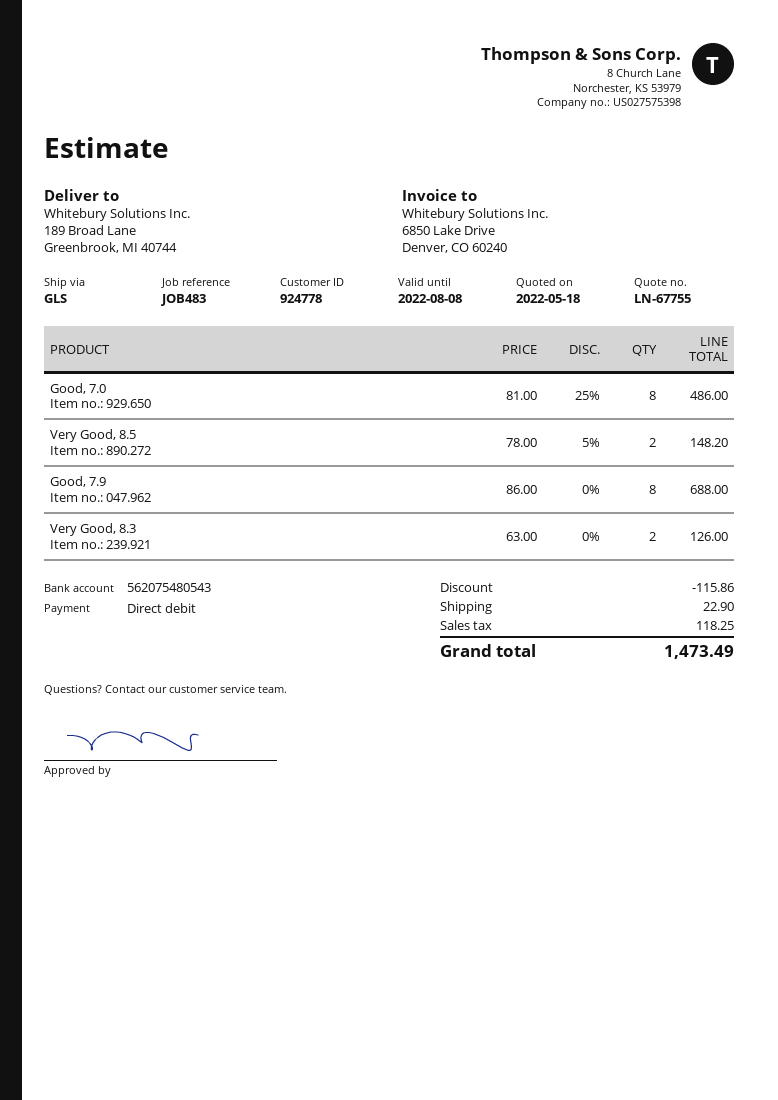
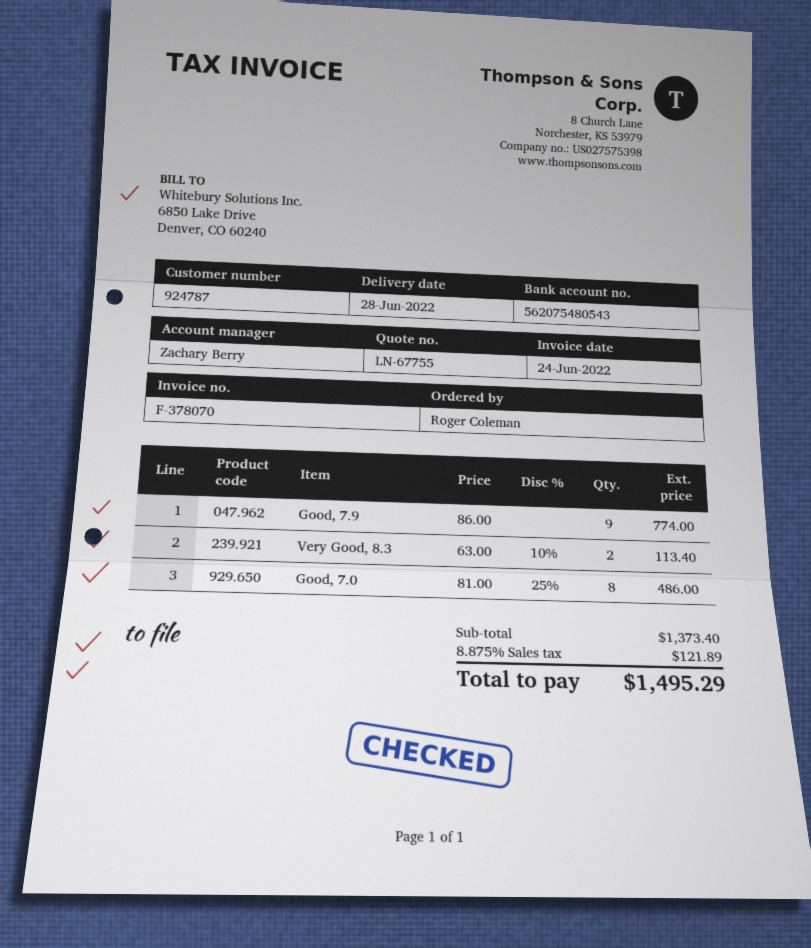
customer number: 924778 -> 924787
Very Good, 8.5: 2 x 78.00 - 5% = 148.20 -> none
Good, 7.9: 8 x 86.00 = 688.00 -> 9 x 86.00 = 774.00
Very Good, 8.3: 2 x 63.00 = 126.00 -> 2 x 63.00 - 10% = 113.40
discount: 115.86 -> none
shipping: 22.90 -> none
tax: 118.25 -> 121.89
total: 1473.49 -> 1495.29

